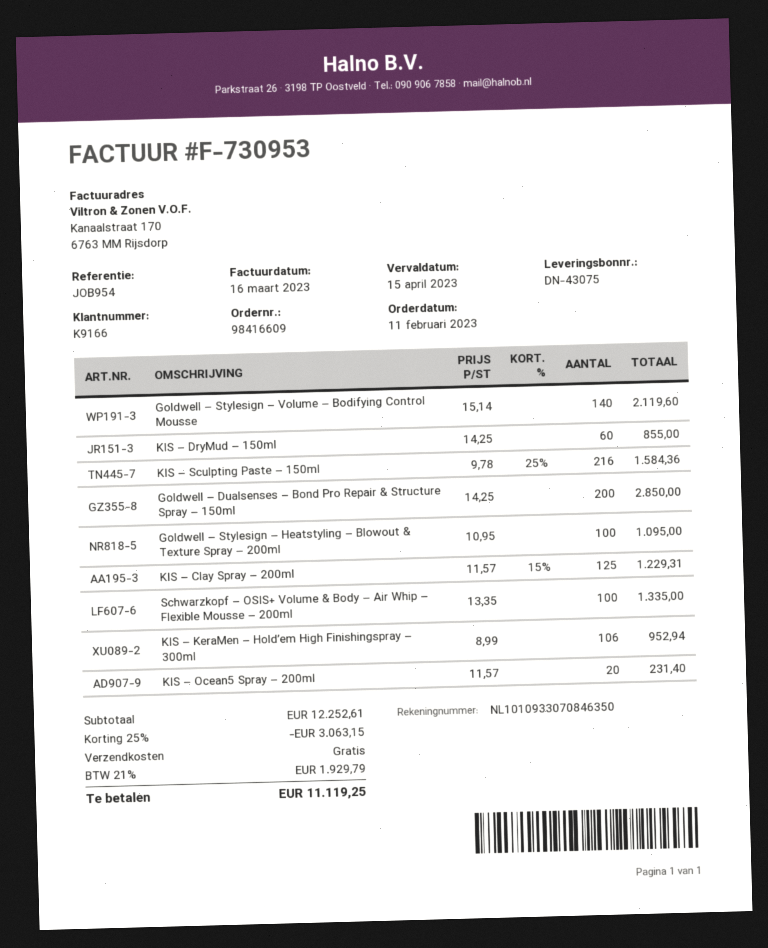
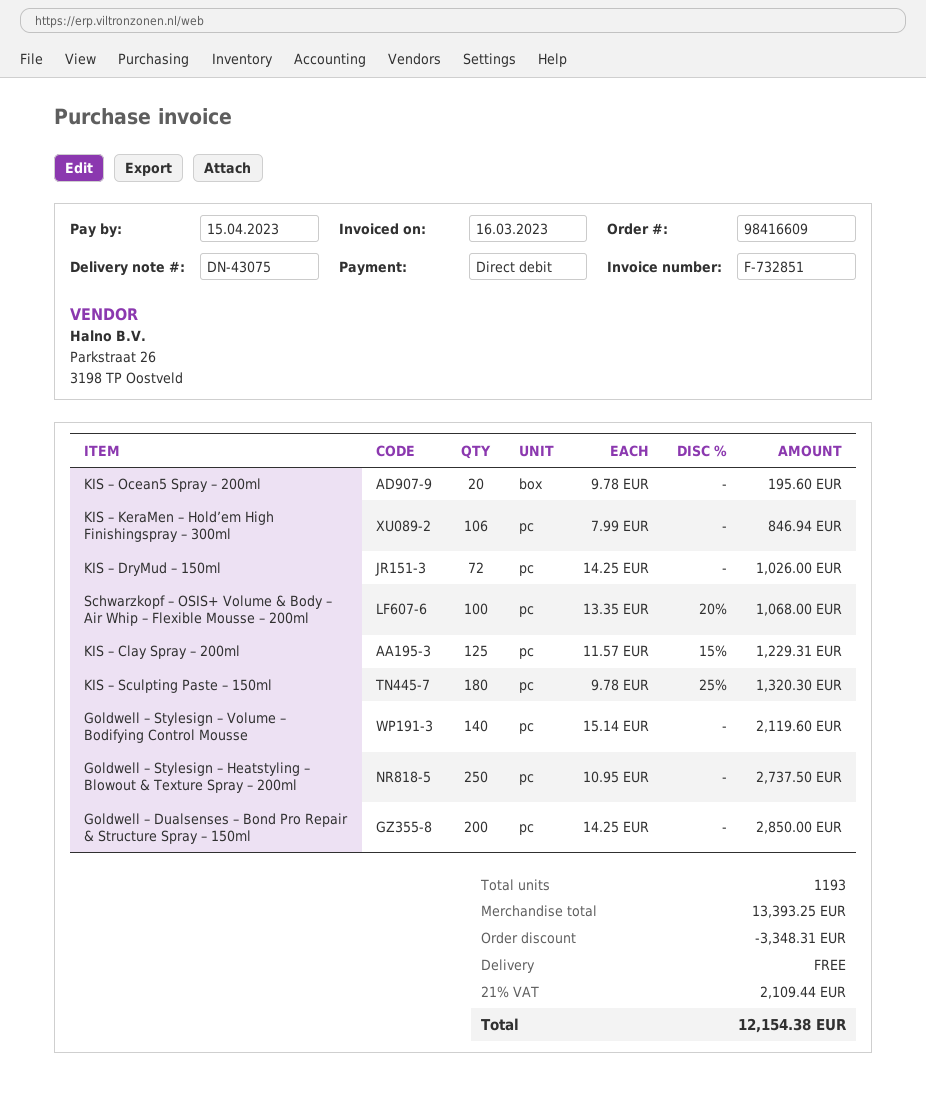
invoice number: F-730953 -> F-732851
KIS – DryMud – 150ml: 60 x 14.25 = 855.00 -> 72 x 14.25 = 1026.00
KIS – Sculpting Paste – 150ml: 216 x 9.78 - 25% = 1584.36 -> 180 x 9.78 - 25% = 1320.30
Goldwell – Stylesign – Heatstyling – Blowout & Texture Spray – 200ml: 100 x 10.95 = 1095.00 -> 250 x 10.95 = 2737.50
Schwarzkopf – OSIS+ Volume & Body – Air Whip – Flexible Mousse – 200ml: 100 x 13.35 = 1335.00 -> 100 x 13.35 - 20% = 1068.00
KIS – KeraMen – Hold’em High Finishingspray – 300ml: 106 x 8.99 = 952.94 -> 106 x 7.99 = 846.94
KIS – Ocean5 Spray – 200ml: 20 x 11.57 = 231.40 -> 20 x 9.78 = 195.60
subtotal: 12252.61 -> 13393.25
discount: 3063.15 -> 3348.31
tax: 21% = 1929.79 -> 21% = 2109.44
total: 11119.25 -> 12154.38

